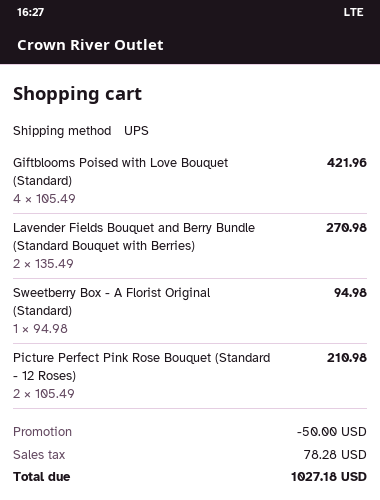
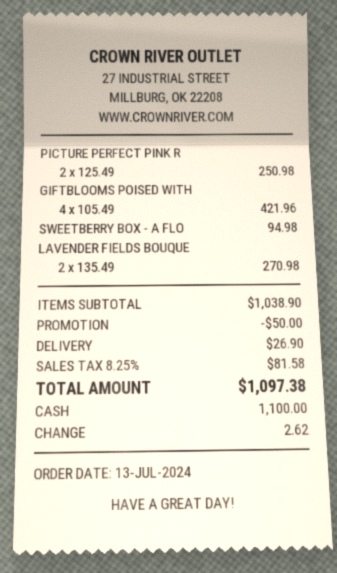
Picture Perfect Pink Rose Bouquet (Standard - 12 Roses): 2 x 105.49 = 210.98 -> 2 x 125.49 = 250.98
shipping: none -> 26.90
tax: 78.28 -> 81.58
total: 1027.18 -> 1097.38

